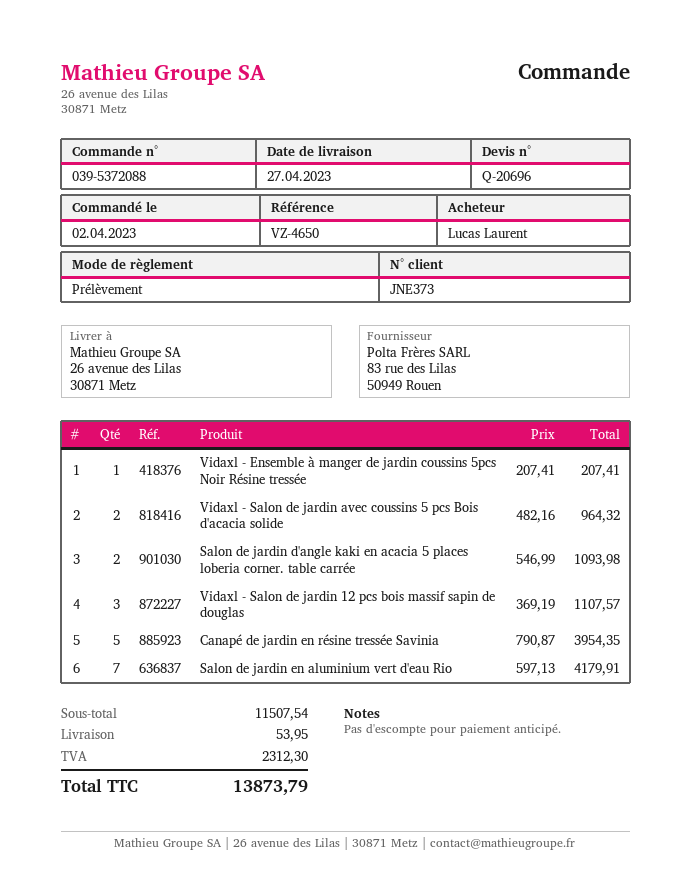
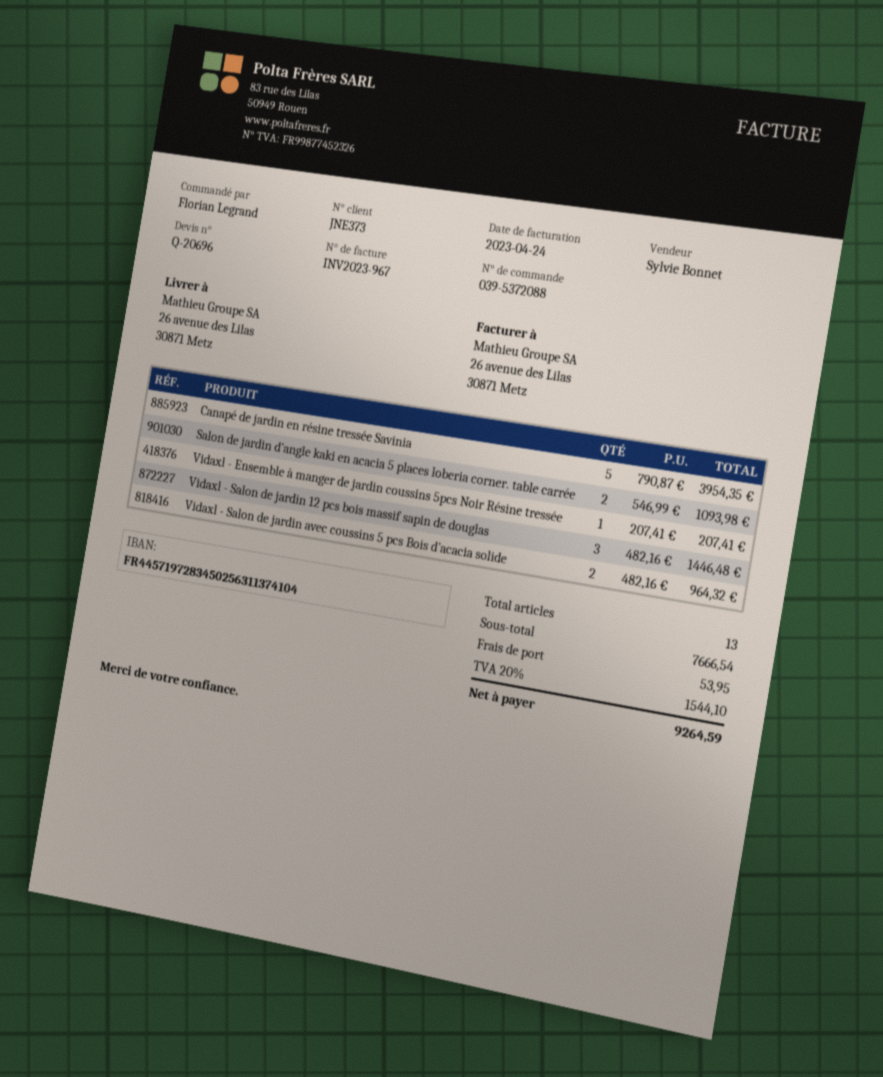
ordered by: Lucas Laurent -> Florian Legrand
Vidaxl - Salon de jardin 12 pcs bois massif sapin de douglas: 3 x 369.19 = 1107.57 -> 3 x 482.16 = 1446.48
Salon de jardin en aluminium vert d'eau Rio: 7 x 597.13 = 4179.91 -> none
subtotal: 11507.54 -> 7666.54
tax: 2312.30 -> 1544.10
total: 13873.79 -> 9264.59

